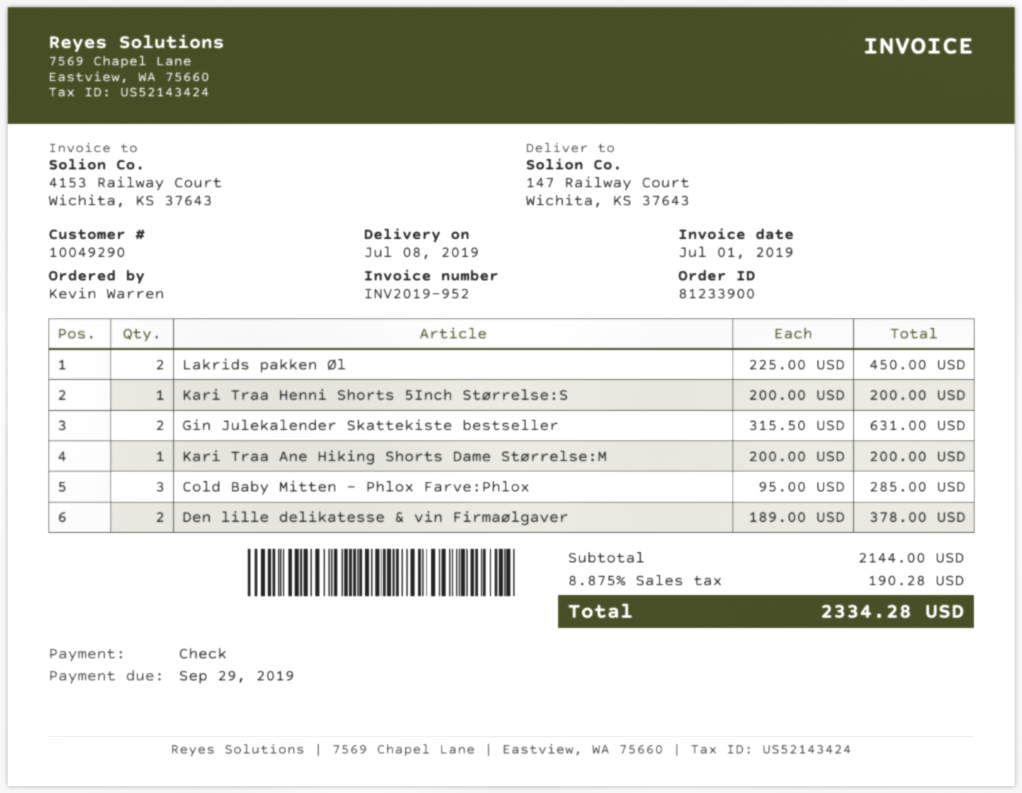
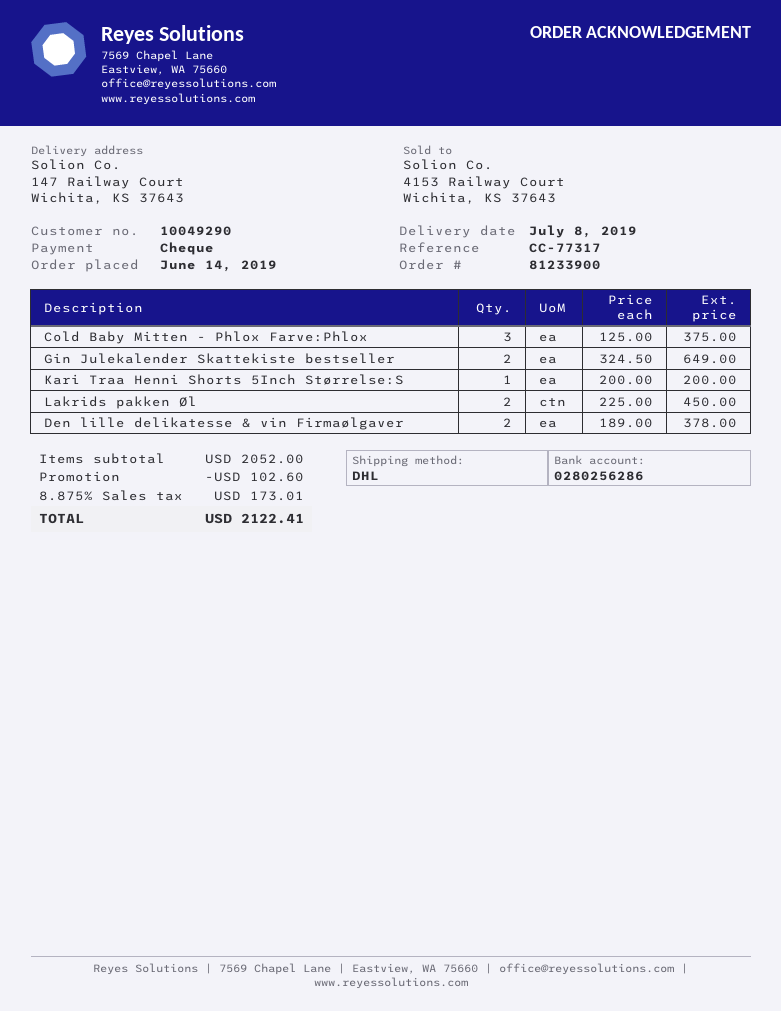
Gin Julekalender Skattekiste bestseller: 2 x 315.50 = 631.00 -> 2 x 324.50 = 649.00
Kari Traa Ane Hiking Shorts Dame Størrelse:M: 1 x 200.00 = 200.00 -> none
Cold Baby Mitten - Phlox Farve:Phlox: 3 x 95.00 = 285.00 -> 3 x 125.00 = 375.00
subtotal: 2144.00 -> 2052.00
discount: none -> 102.60
tax: 8.875% = 190.28 -> 8.875% = 173.01
total: 2334.28 -> 2122.41

